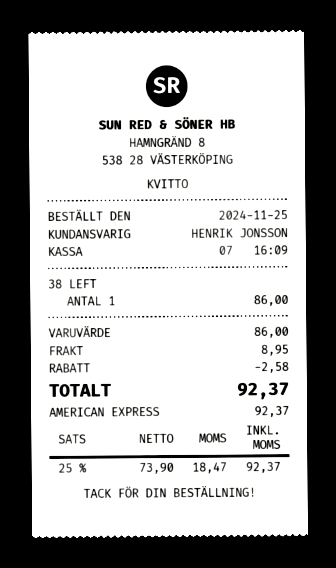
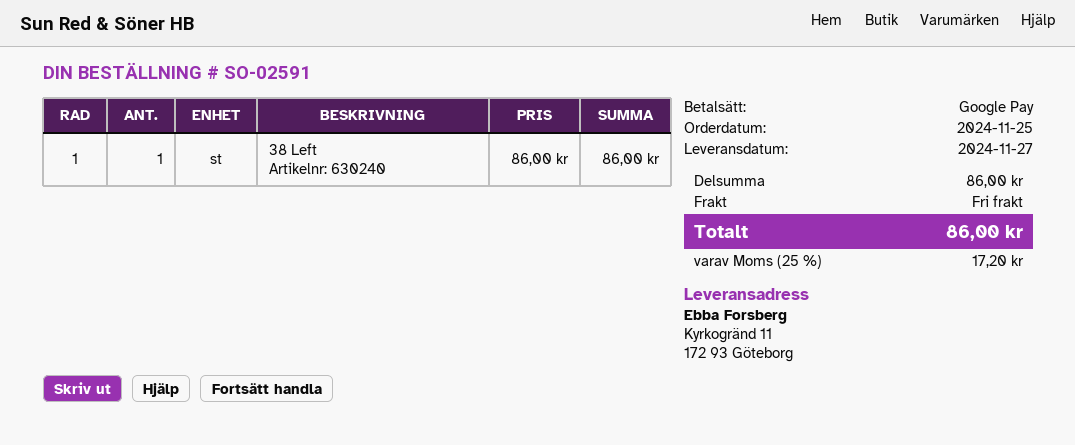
payment method: American Express -> Google Pay
discount: 2.58 -> none
shipping: 8.95 -> 0.00
tax: 25% = 18.47 -> 25% = 17.20
total: 92.37 -> 86.00

